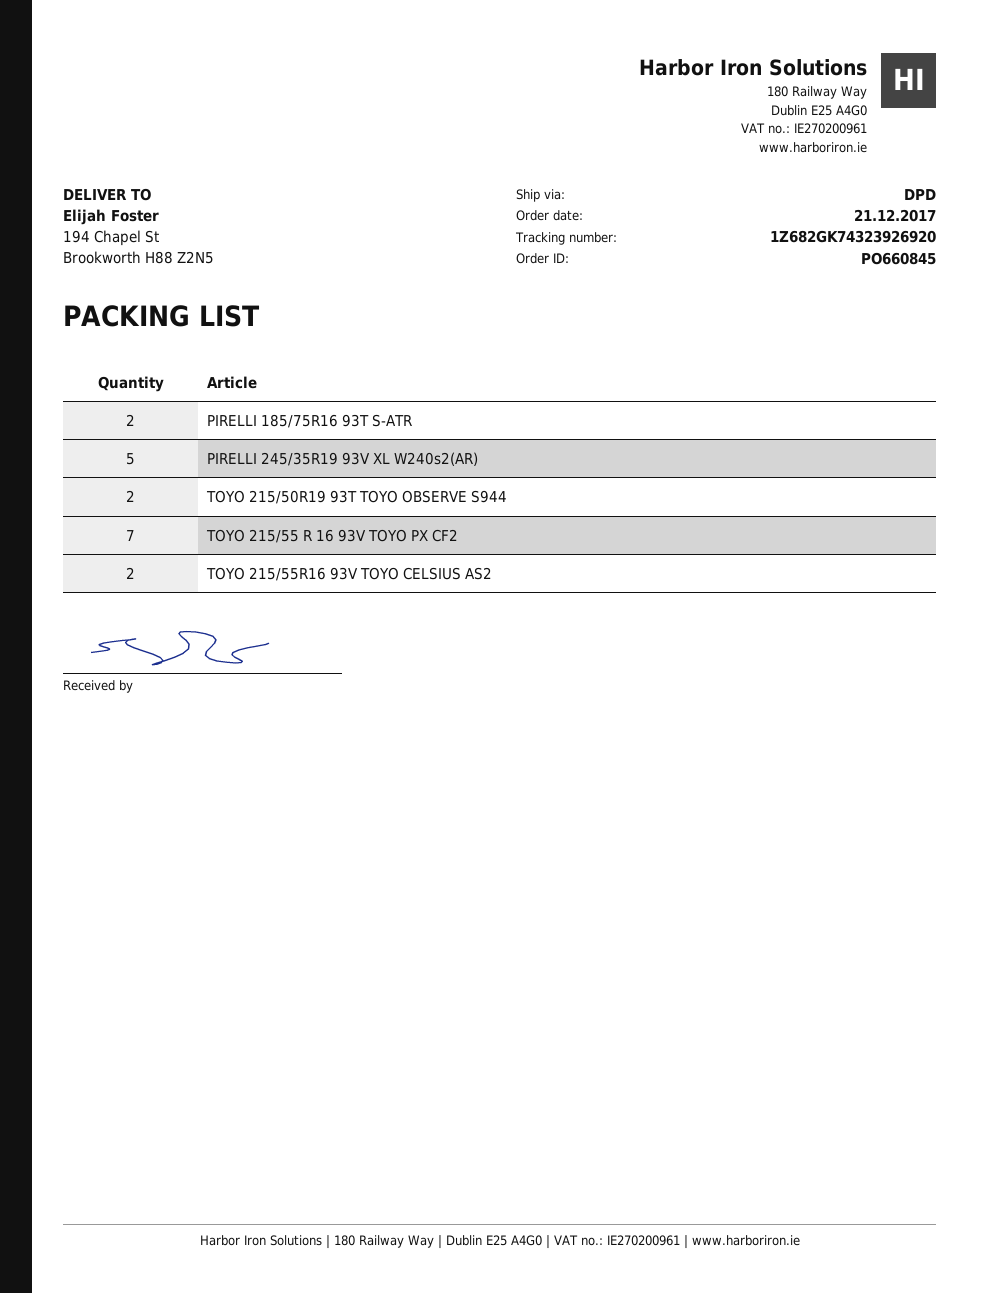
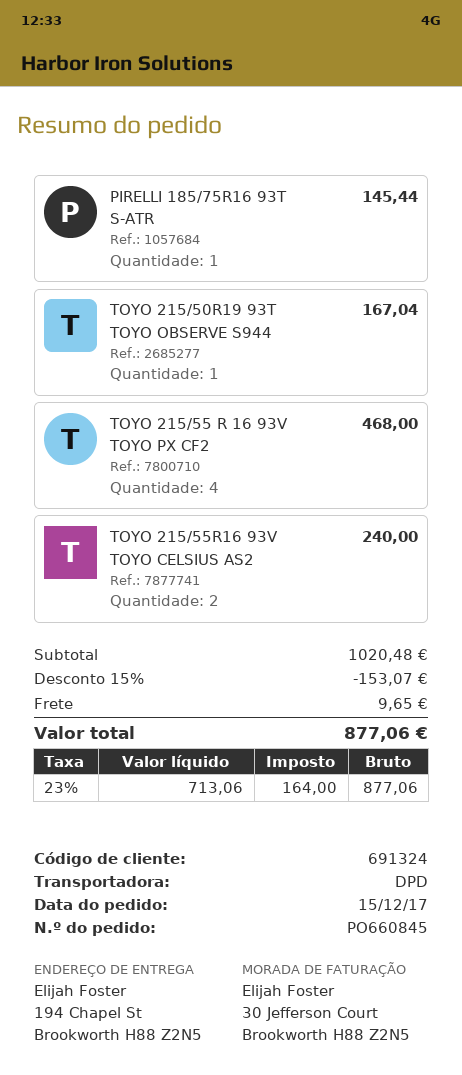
order date: 2017-12-21 -> 2017-12-15
PIRELLI 185/75R16 93T S-ATR: 2 -> 1
PIRELLI 245/35R19 93V XL W240s2(AR): 5 -> none
TOYO 215/50R19 93T TOYO OBSERVE S944: 2 -> 1
TOYO 215/55 R 16 93V TOYO PX CF2: 7 -> 4

